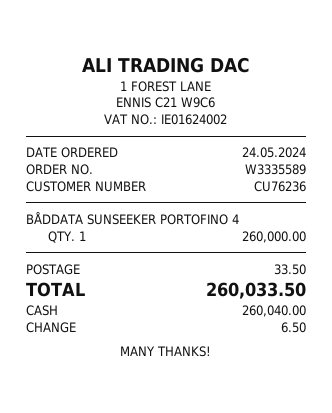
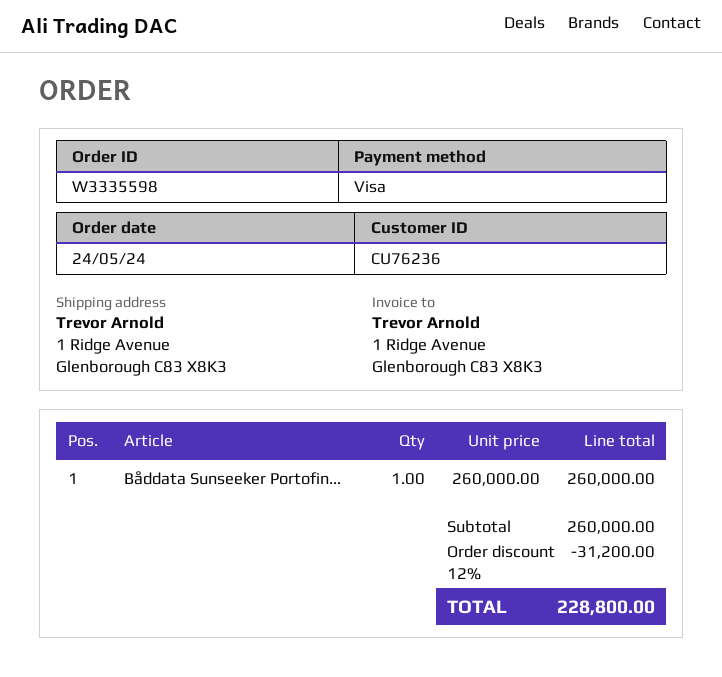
order number: W3335589 -> W3335598
payment method: cash -> Visa
discount: none -> 12% = 31200.00
shipping: 33.50 -> none
total: 260033.50 -> 228800.00

